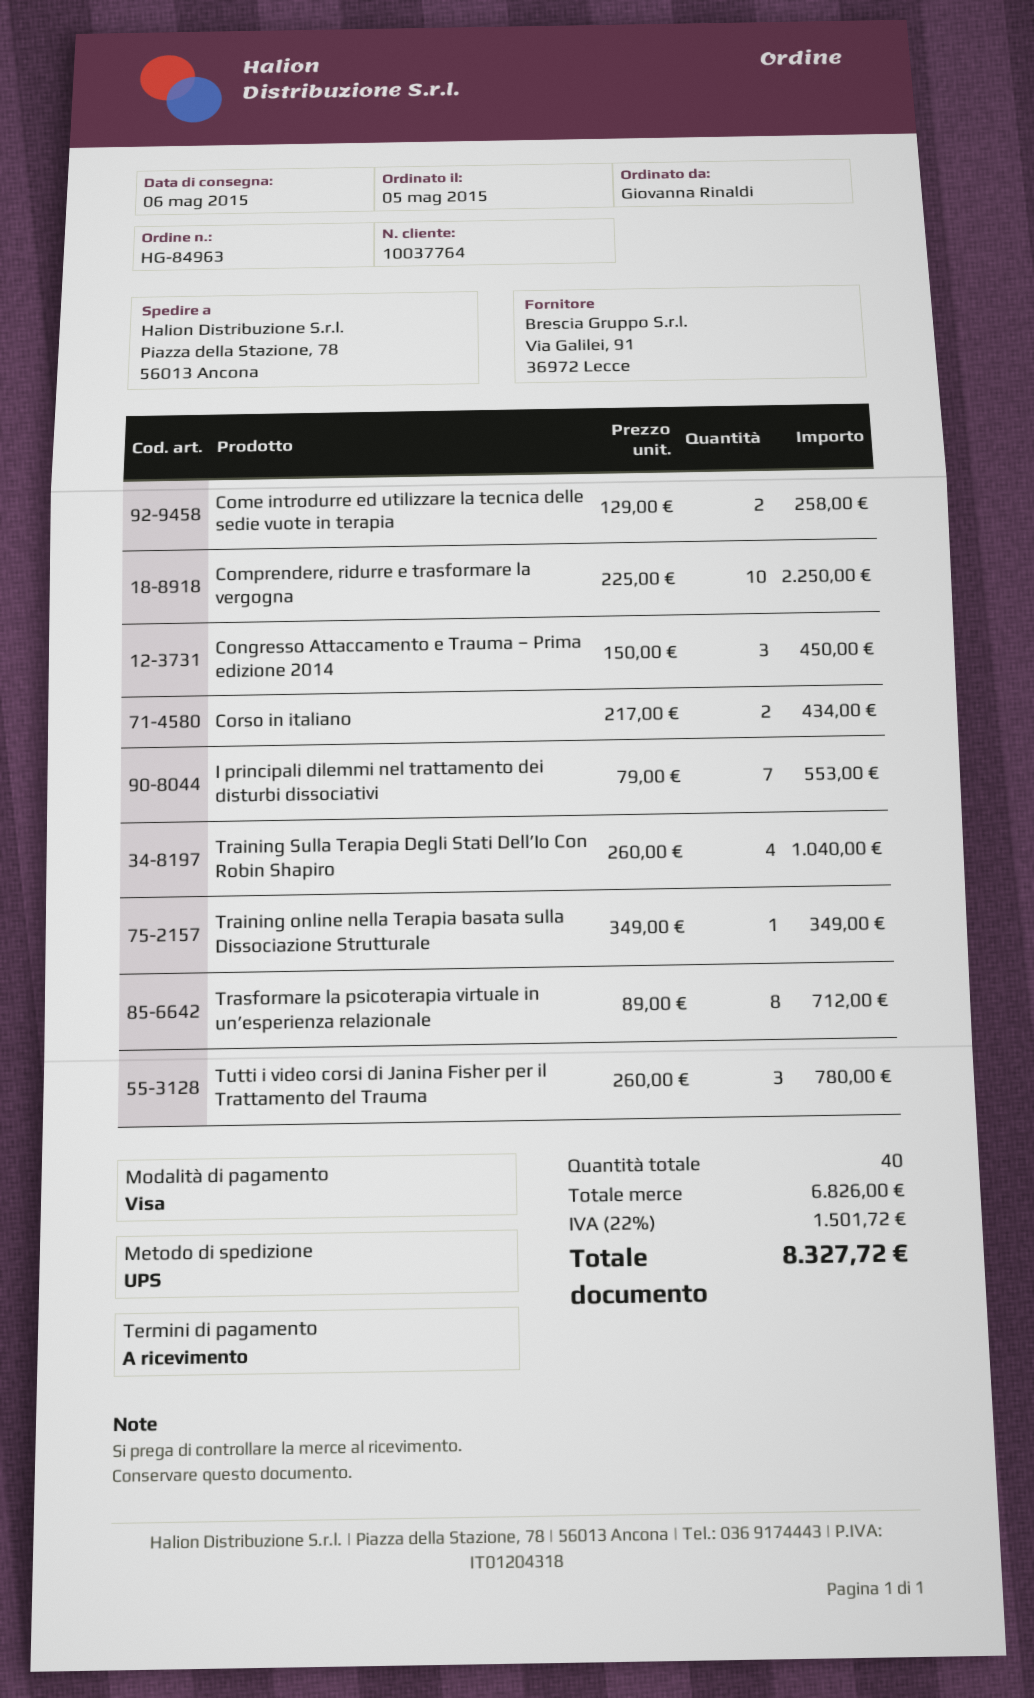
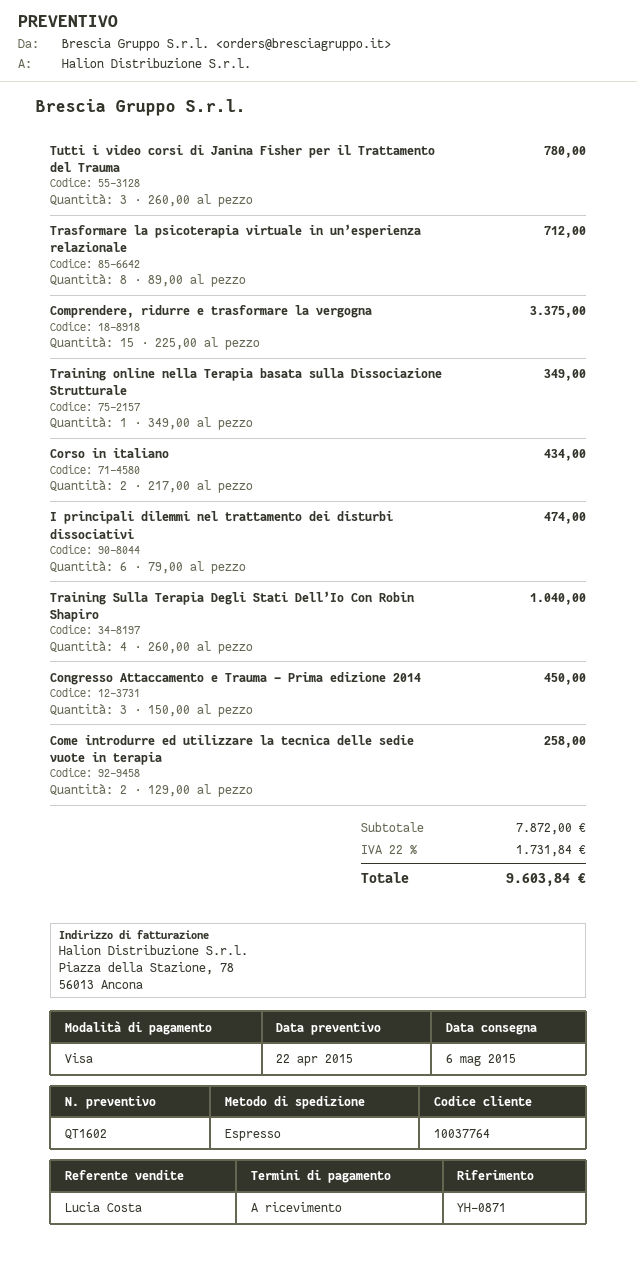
shipping method: UPS -> express
Comprendere, ridurre e trasformare la vergogna: 10 x 225.00 = 2250.00 -> 15 x 225.00 = 3375.00
I principali dilemmi nel trattamento dei disturbi dissociativi: 7 x 79.00 = 553.00 -> 6 x 79.00 = 474.00
subtotal: 6826.00 -> 7872.00
tax: 22% = 1501.72 -> 22% = 1731.84
total: 8327.72 -> 9603.84

